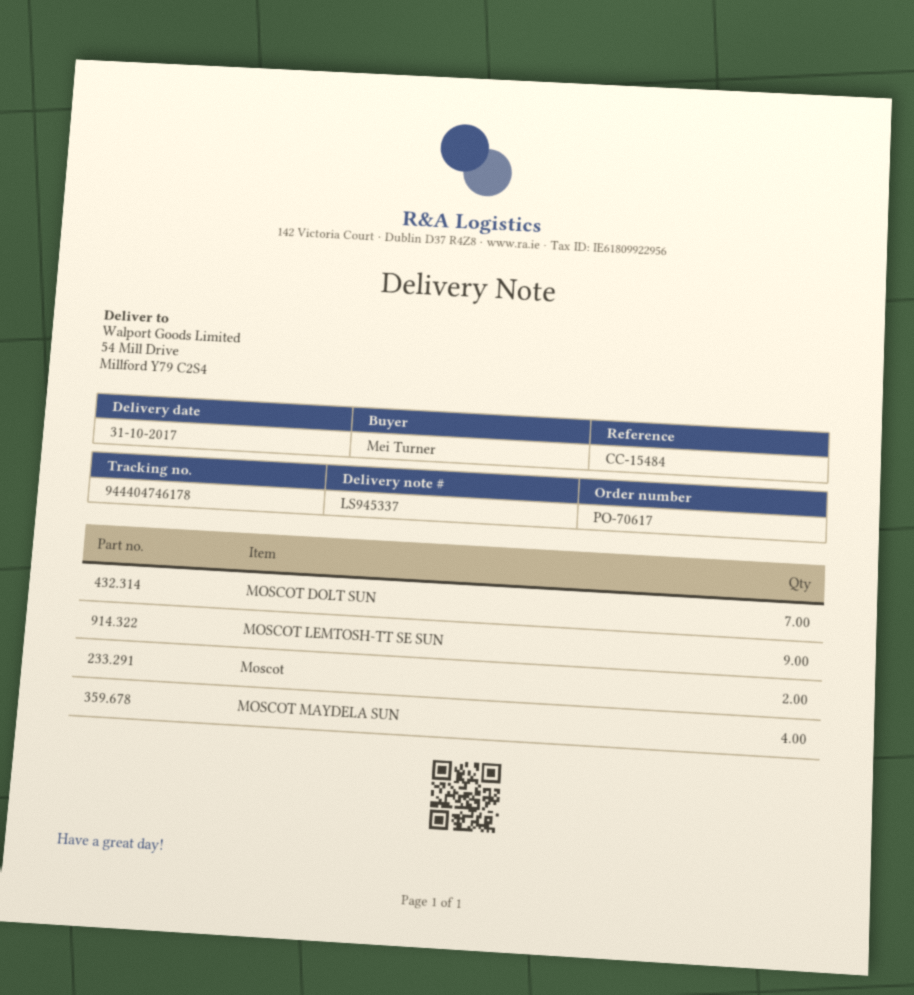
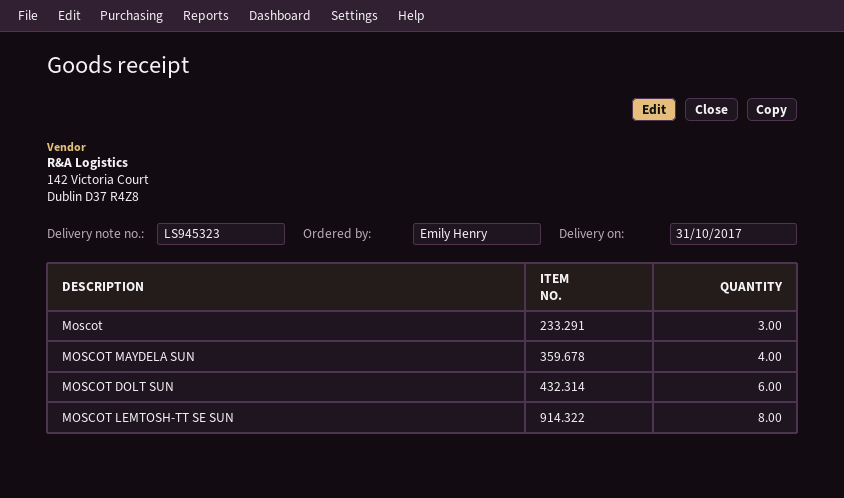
delivery note number: LS945337 -> LS945323
ordered by: Mei Turner -> Emily Henry
MOSCOT DOLT SUN: 7 -> 6
MOSCOT LEMTOSH-TT SE SUN: 9 -> 8
Moscot: 2 -> 3

